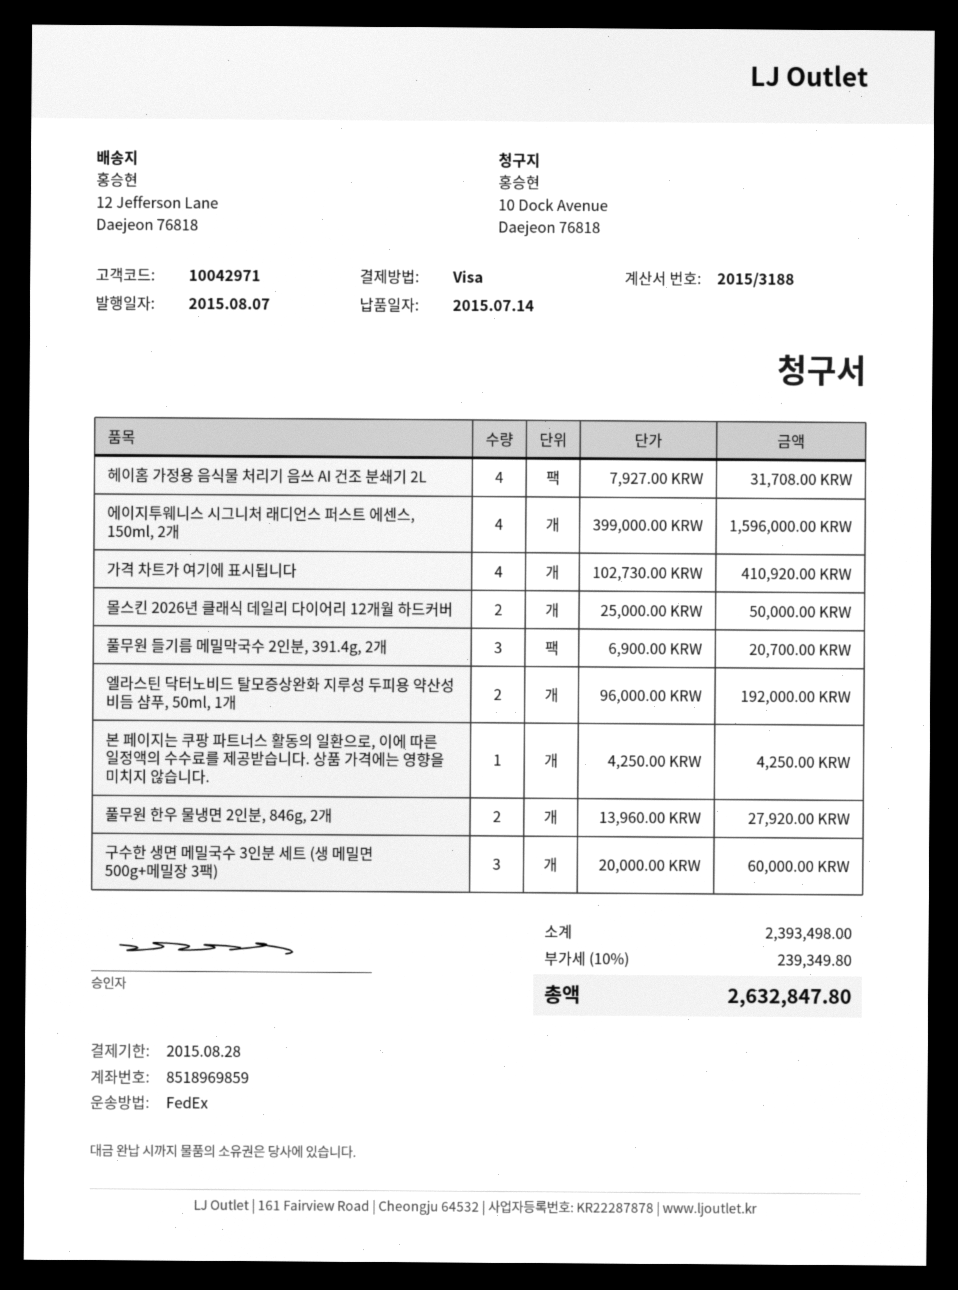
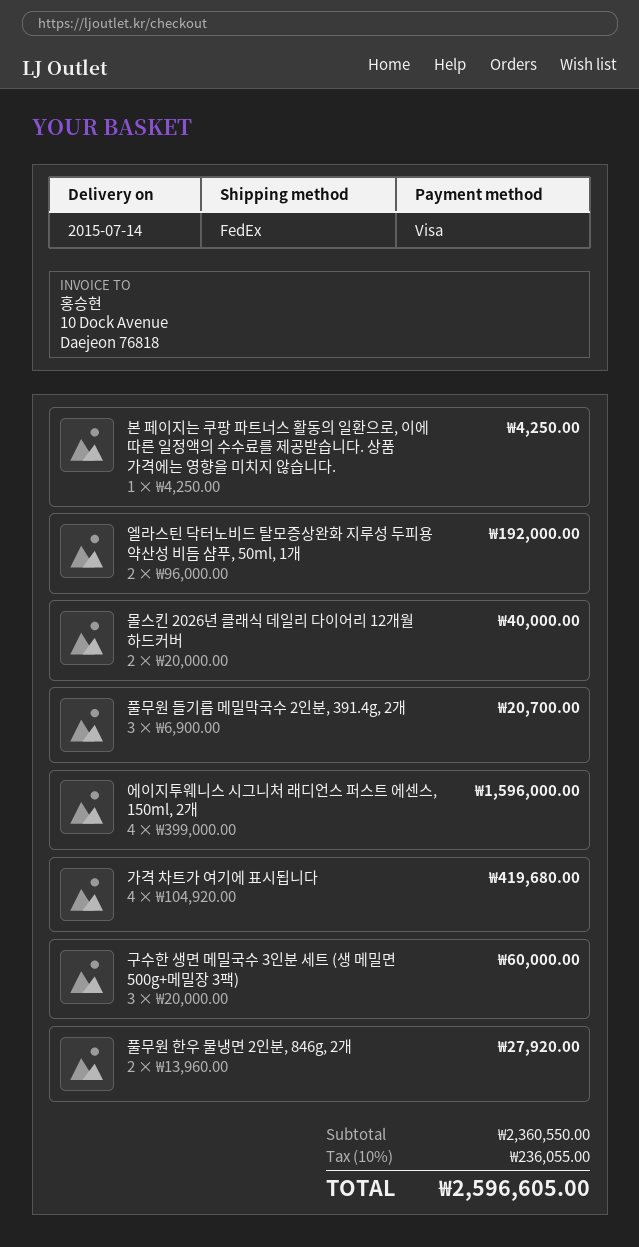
헤이홈 가정용 음식물 처리기 음쓰 AI 건조 분쇄기 2L: 4 x 7927.00 = 31708.00 -> none
가격 차트가 여기에 표시됩니다: 4 x 102730.00 = 410920.00 -> 4 x 104920.00 = 419680.00
몰스킨 2026년 클래식 데일리 다이어리 12개월 하드커버: 2 x 25000.00 = 50000.00 -> 2 x 20000.00 = 40000.00
subtotal: 2393498.00 -> 2360550.00
tax: 10% = 239349.80 -> 10% = 236055.00
total: 2632847.80 -> 2596605.00

